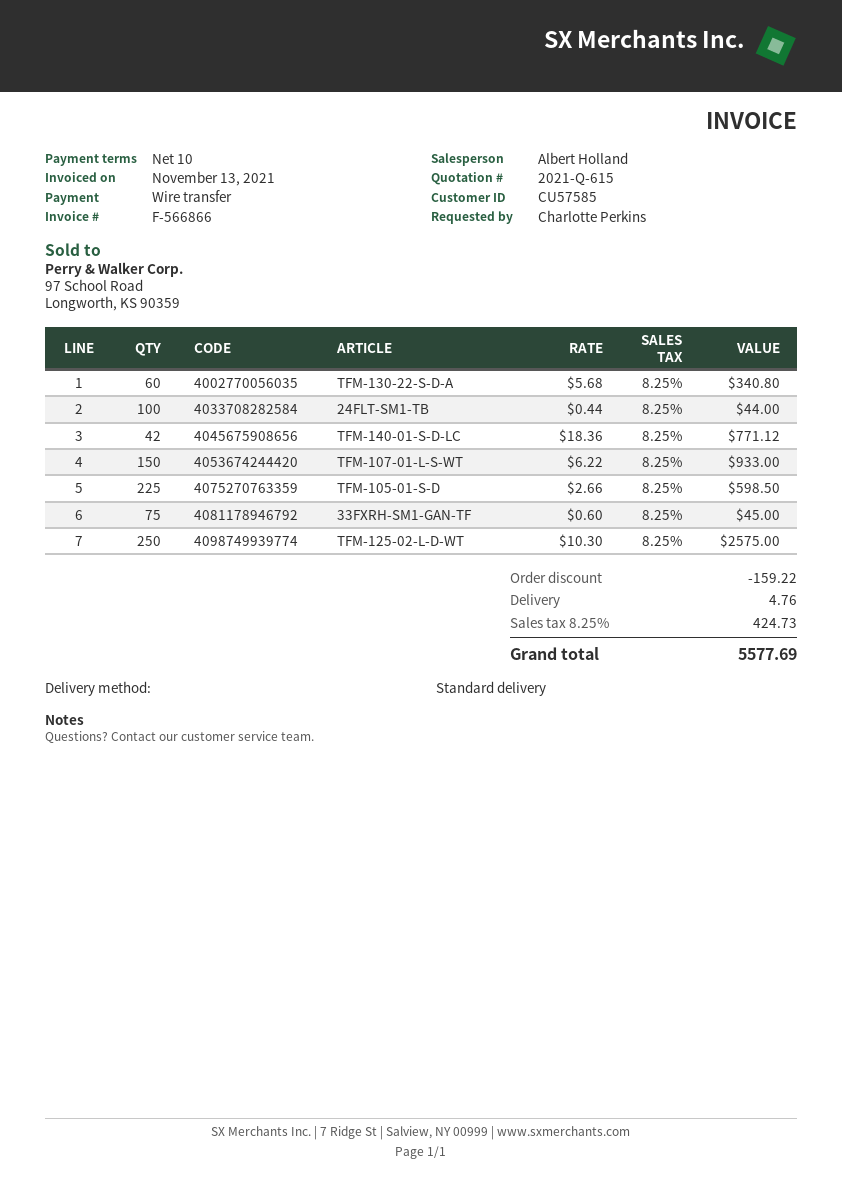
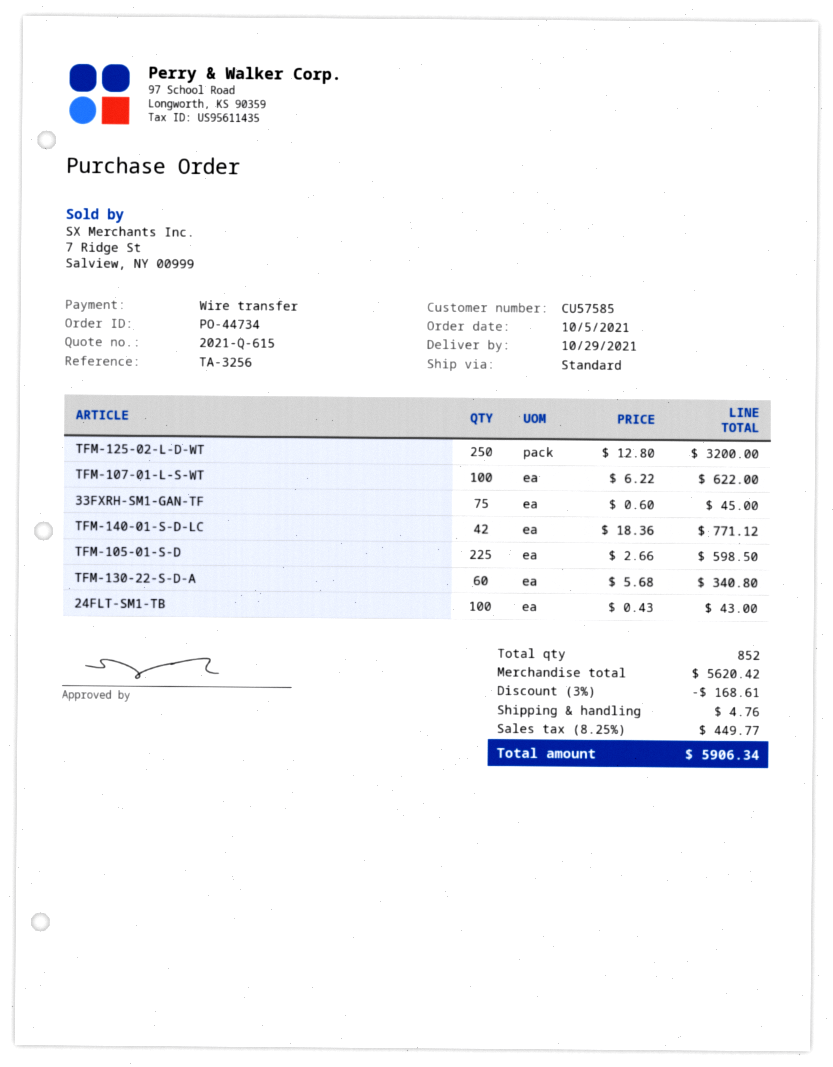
24FLT-SM1-TB: 100 x 0.44 = 44.00 -> 100 x 0.43 = 43.00
TFM-107-01-L-S-WT: 150 x 6.22 = 933.00 -> 100 x 6.22 = 622.00
TFM-125-02-L-D-WT: 250 x 10.30 = 2575.00 -> 250 x 12.80 = 3200.00
discount: 159.22 -> 168.61
tax: 8.25% = 424.73 -> 8.25% = 449.77
total: 5577.69 -> 5906.34

